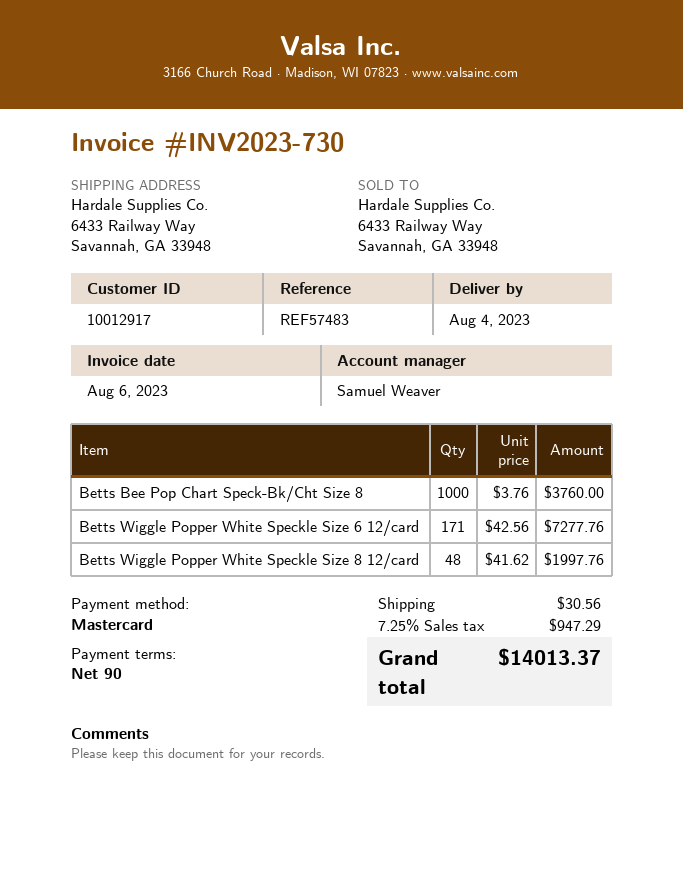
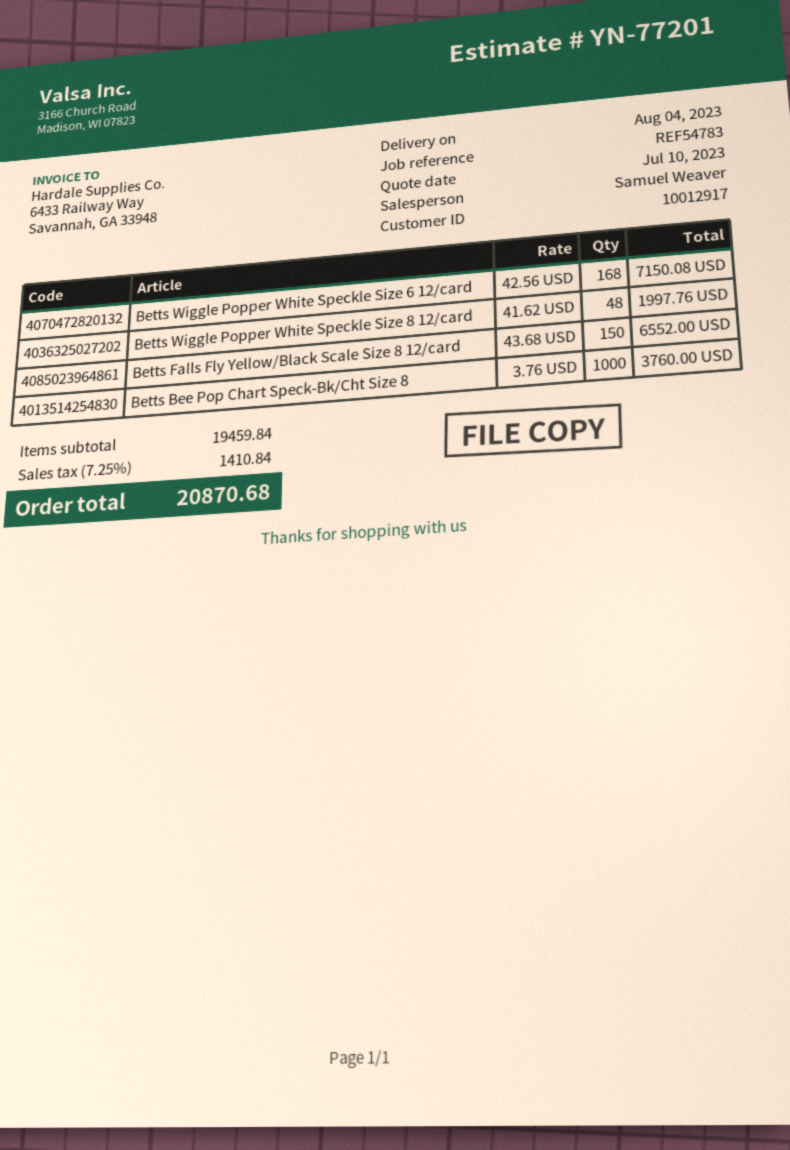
reference: REF57483 -> REF54783
Betts Wiggle Popper White Speckle Size 6 12/card: 171 x 42.56 = 7277.76 -> 168 x 42.56 = 7150.08
Betts Falls Fly Yellow/Black Scale Size 8 12/card: none -> 150 x 43.68 = 6552.00
shipping: 30.56 -> none
tax: 7.25% = 947.29 -> 7.25% = 1410.84
total: 14013.37 -> 20870.68

